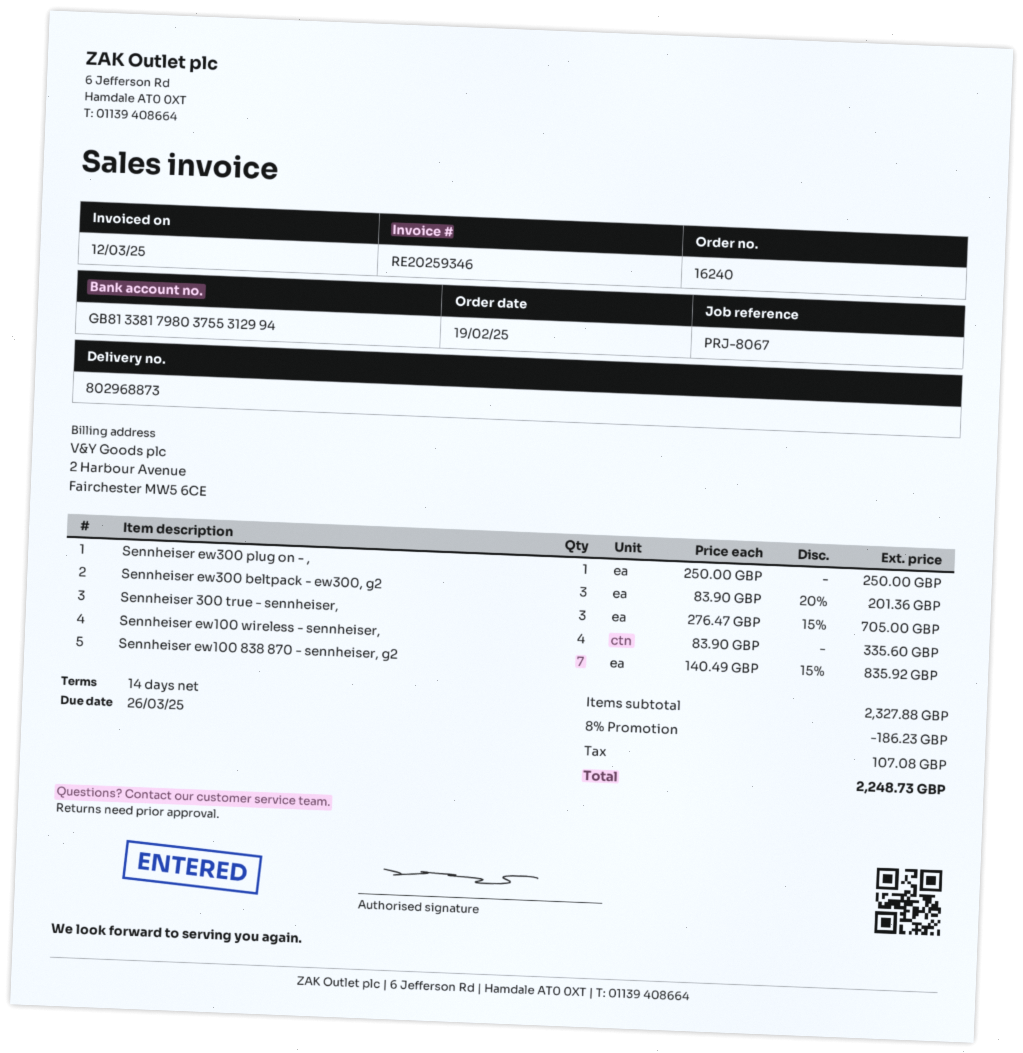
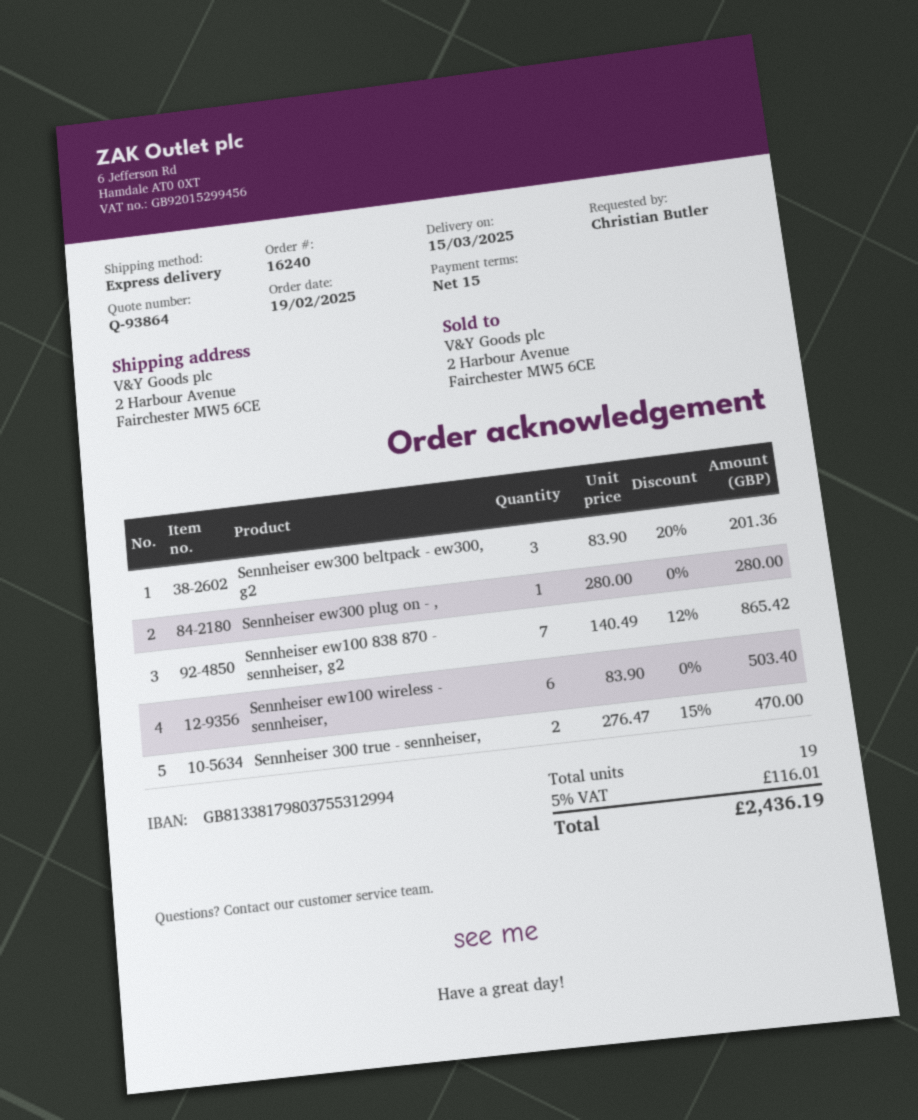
payment terms: 14 days -> 15 days
Sennheiser ew300 plug on - ,: 1 x 250.00 = 250.00 -> 1 x 280.00 = 280.00
Sennheiser 300 true - sennheiser,: 3 x 276.47 - 15% = 705.00 -> 2 x 276.47 - 15% = 470.00
Sennheiser ew100 wireless - sennheiser,: 4 x 83.90 = 335.60 -> 6 x 83.90 = 503.40
Sennheiser ew100 838 870 - sennheiser, g2: 7 x 140.49 - 15% = 835.92 -> 7 x 140.49 - 12% = 865.42
discount: 8% = 186.23 -> none
tax: 107.08 -> 116.01
total: 2248.73 -> 2436.19

